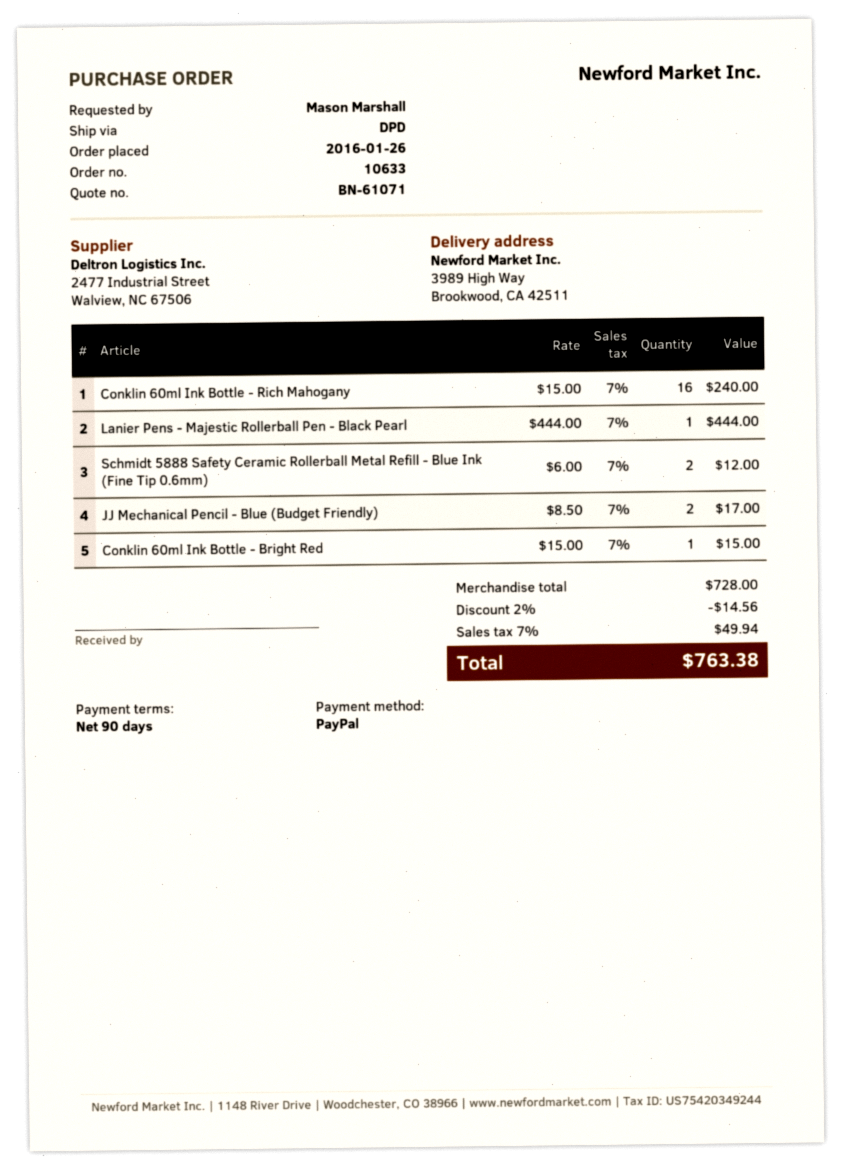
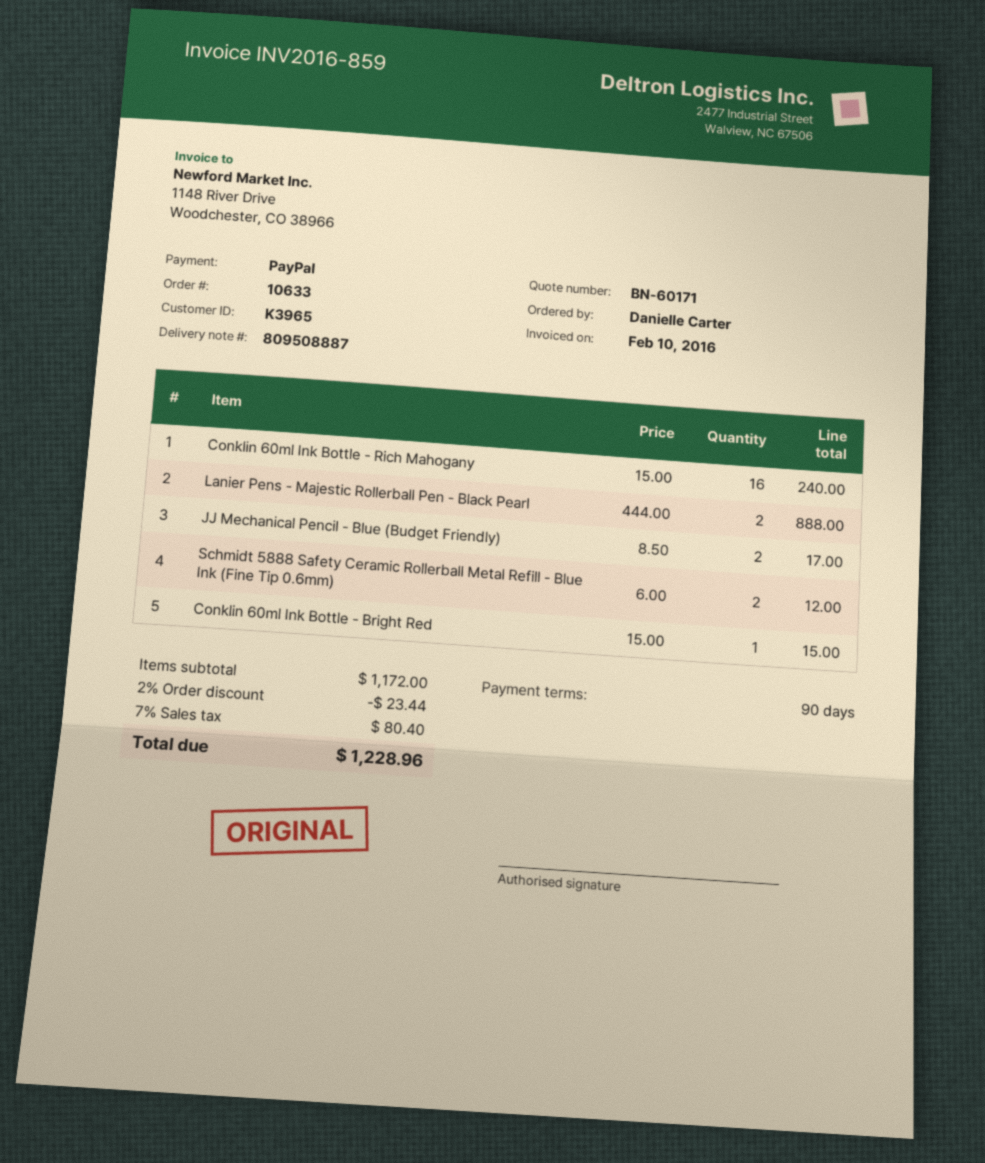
quote number: BN-61071 -> BN-60171
ordered by: Mason Marshall -> Danielle Carter
Lanier Pens - Majestic Rollerball Pen - Black Pearl: 1 x 444.00 = 444.00 -> 2 x 444.00 = 888.00
subtotal: 728.00 -> 1172.00
discount: 2% = 14.56 -> 2% = 23.44
tax: 7% = 49.94 -> 7% = 80.40
total: 763.38 -> 1228.96

